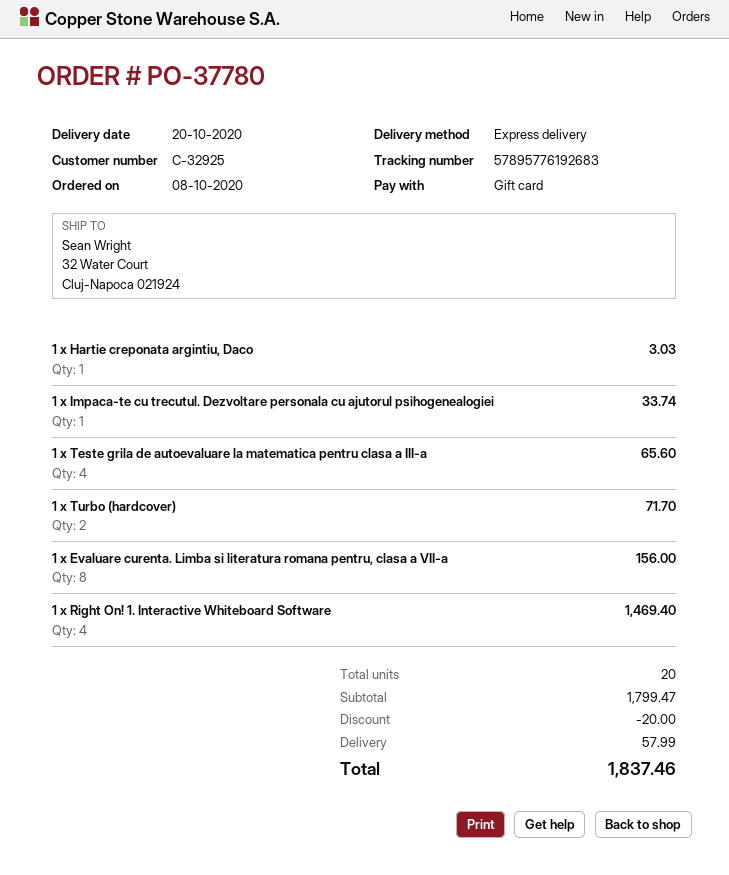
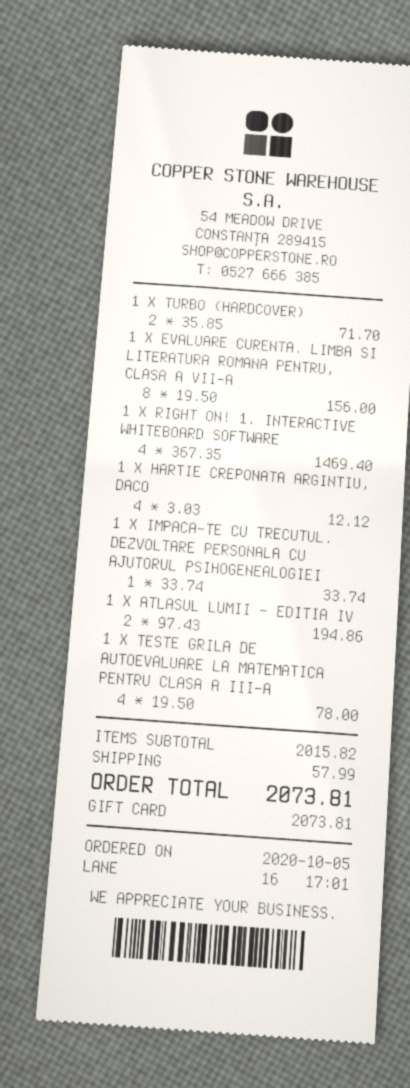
order date: 2020-10-08 -> 2020-10-05
1 x Hartie creponata argintiu, Daco: 1 for 3.03 -> 4 for 12.12
1 x Teste grila de autoevaluare la matematica pentru clasa a III-a: 4 for 65.60 -> 4 for 78.00
1 X ATLASUL LUMII - EDITIA IV: none -> 2 for 194.86
subtotal: 1799.47 -> 2015.82
discount: 20.00 -> none
total: 1837.46 -> 2073.81

